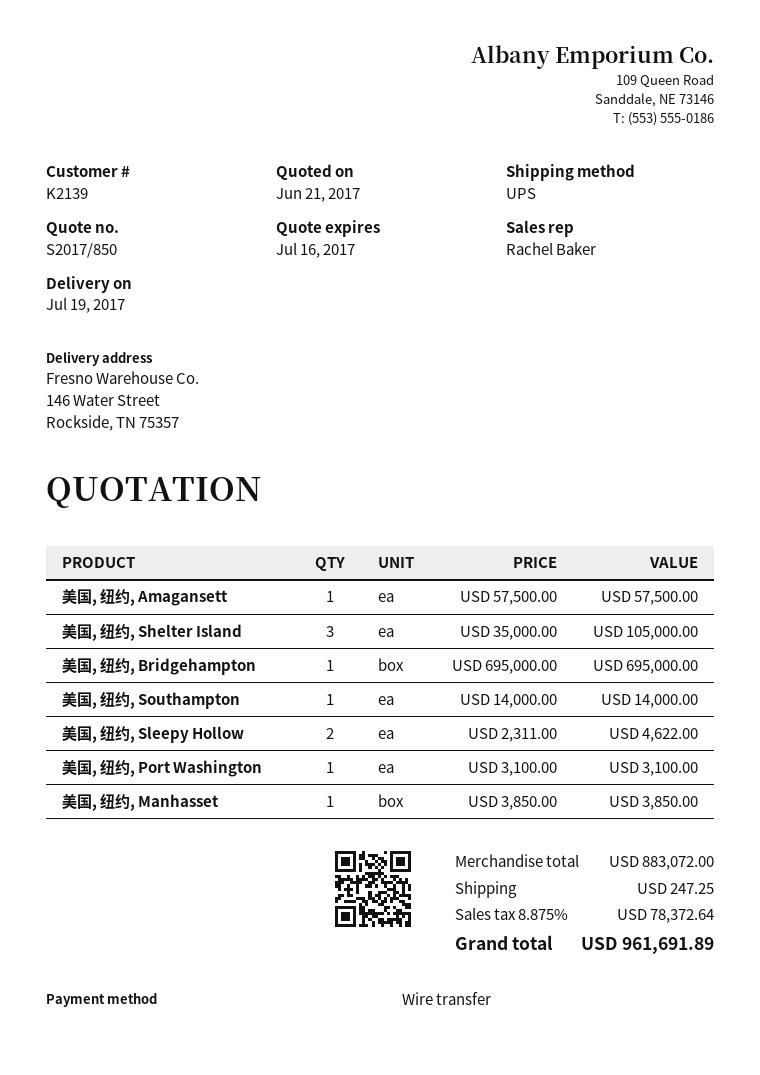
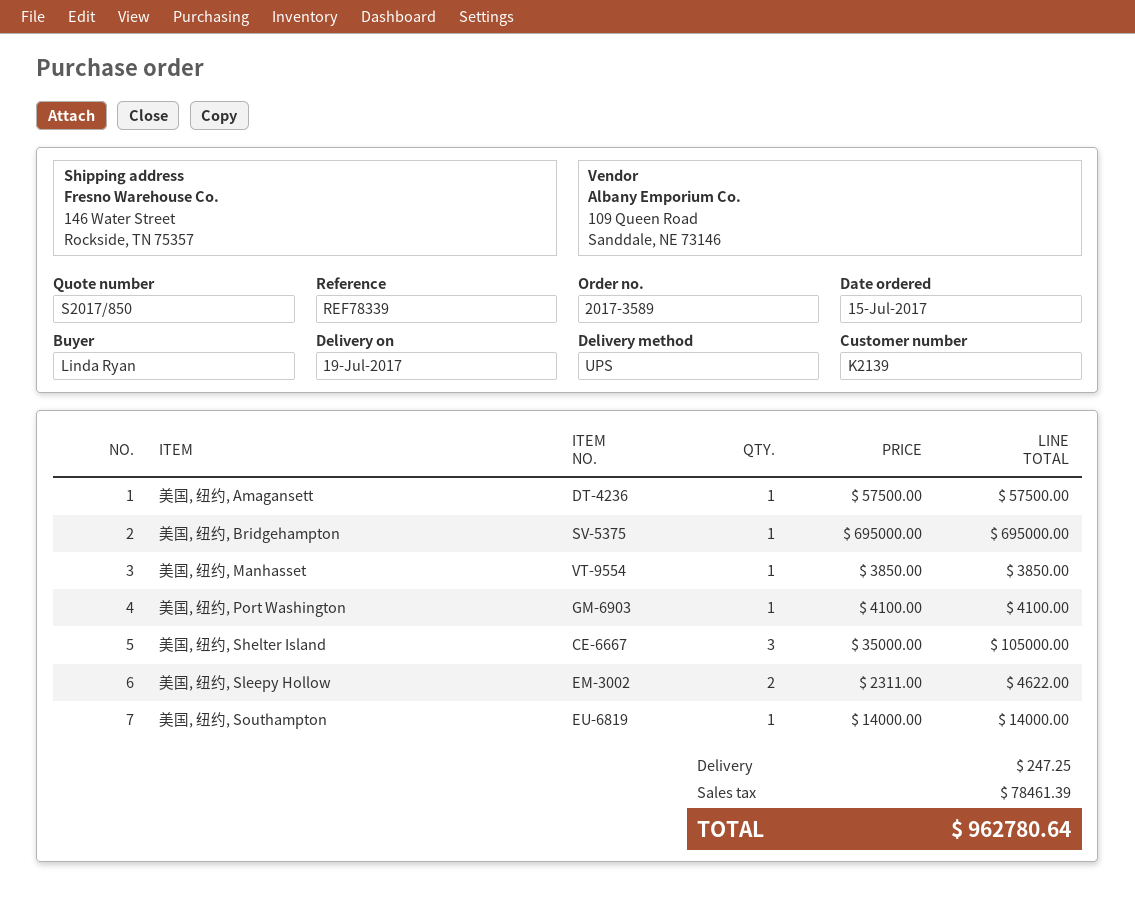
美国, 纽约, Port Washington: 1 x 3100.00 = 3100.00 -> 1 x 4100.00 = 4100.00
tax: 78372.64 -> 78461.39
total: 961691.89 -> 962780.64

